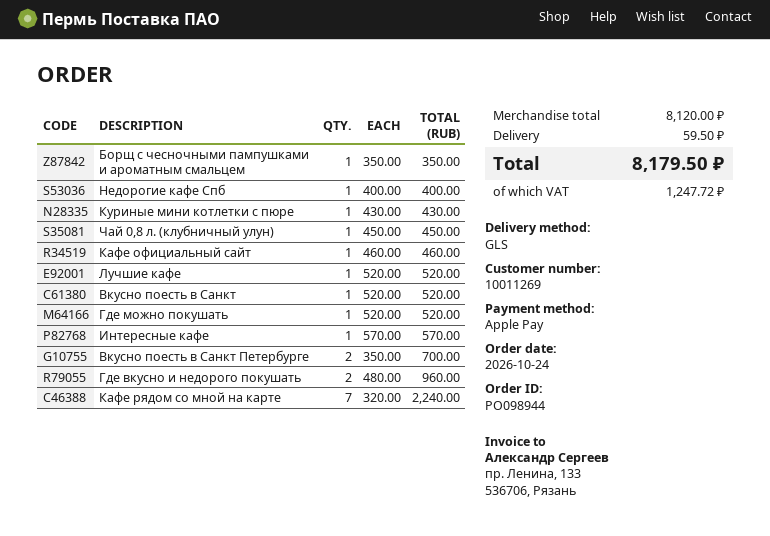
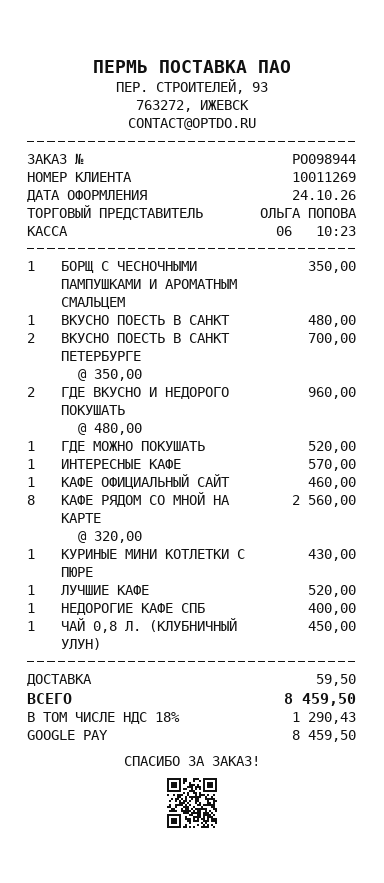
payment method: Apple Pay -> Google Pay
Вкусно поесть в Санкт: 1 x 520.00 = 520.00 -> 1 x 480.00 = 480.00
Кафе рядом со мной на карте: 7 x 320.00 = 2240.00 -> 8 x 320.00 = 2560.00
tax: 1247.72 -> 1290.43
total: 8179.50 -> 8459.50

